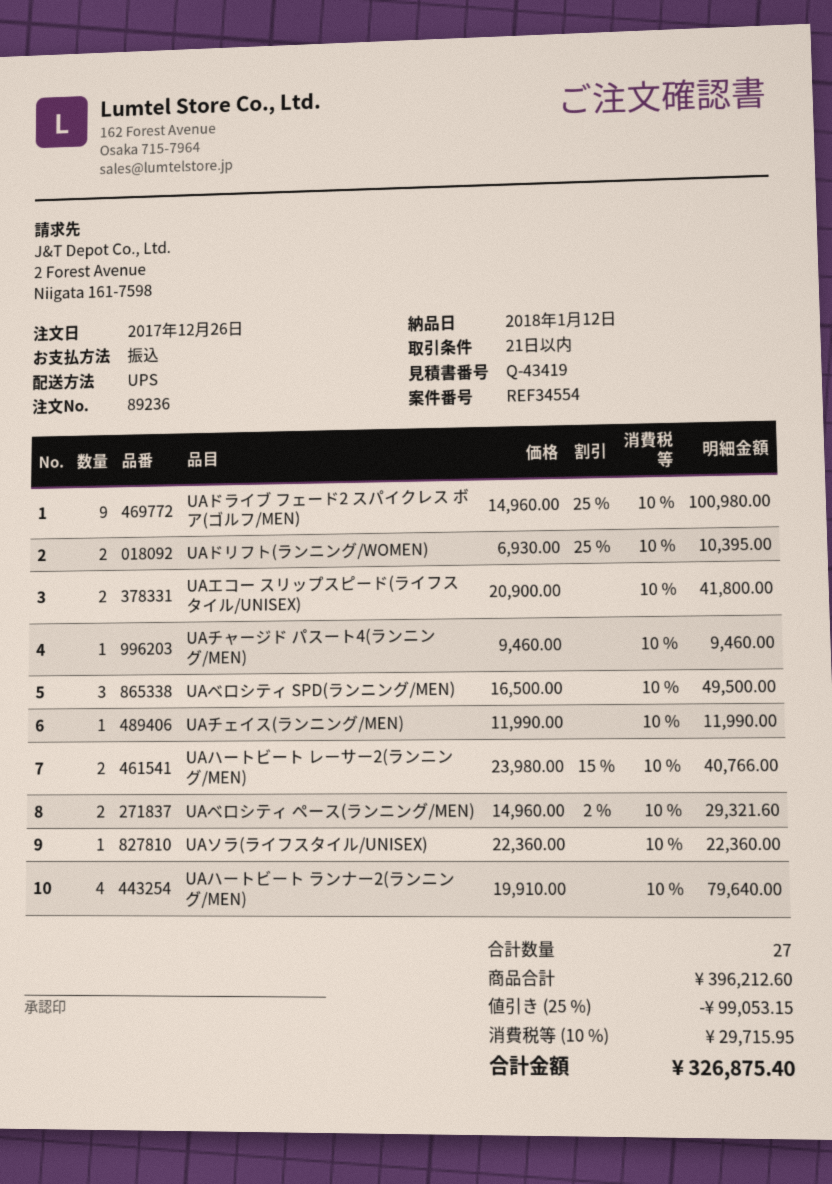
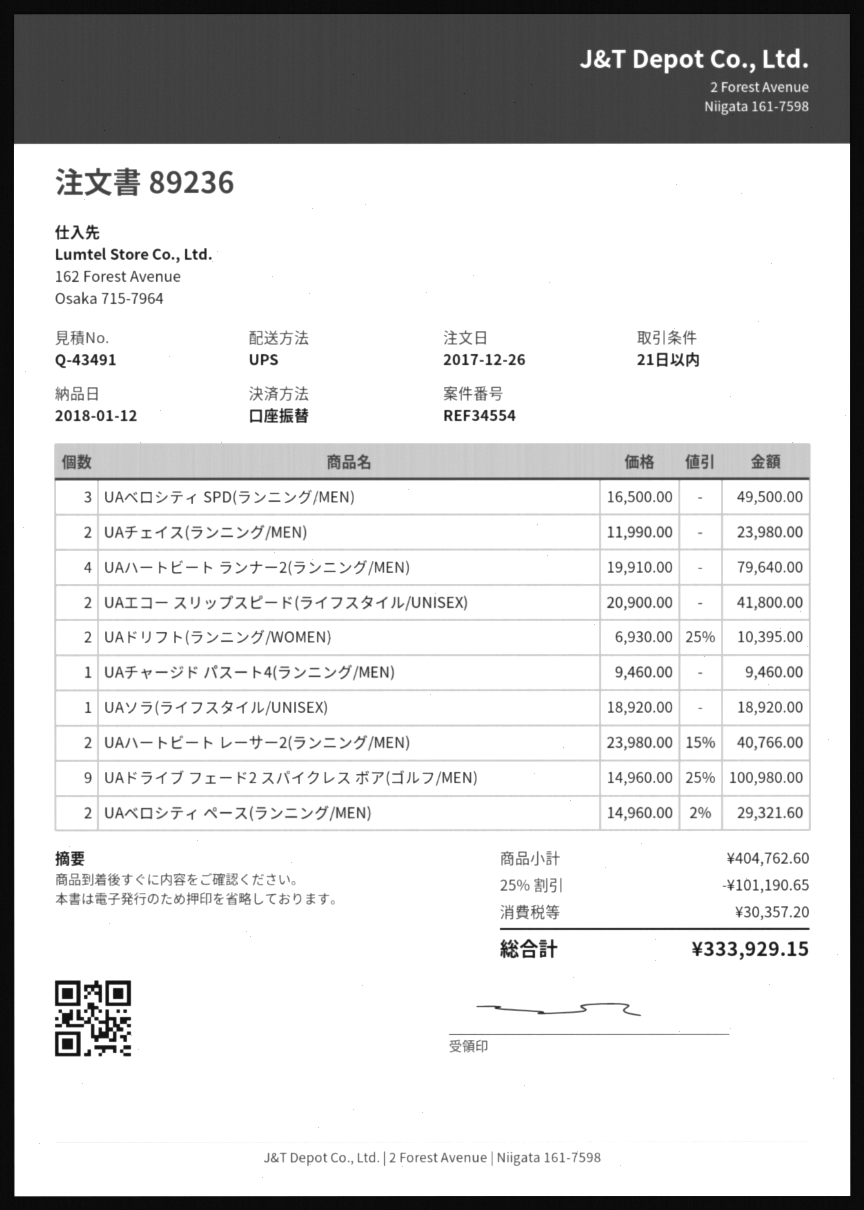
quote number: Q-43419 -> Q-43491
payment method: bank transfer -> direct debit
UAチェイス(ランニング/MEN): 1 x 11990.00 = 11990.00 -> 2 x 11990.00 = 23980.00
UAソラ(ライフスタイル/UNISEX): 1 x 22360.00 = 22360.00 -> 1 x 18920.00 = 18920.00
subtotal: 396212.60 -> 404762.60
discount: 25% = 99053.15 -> 25% = 101190.65
tax: 29715.95 -> 30357.20
total: 326875.40 -> 333929.15

